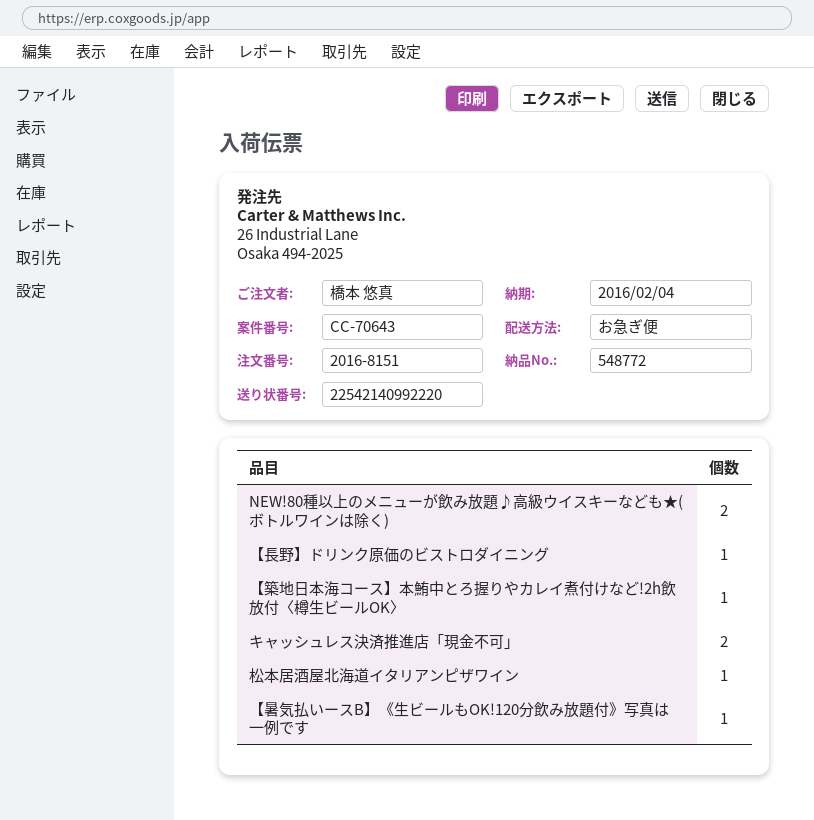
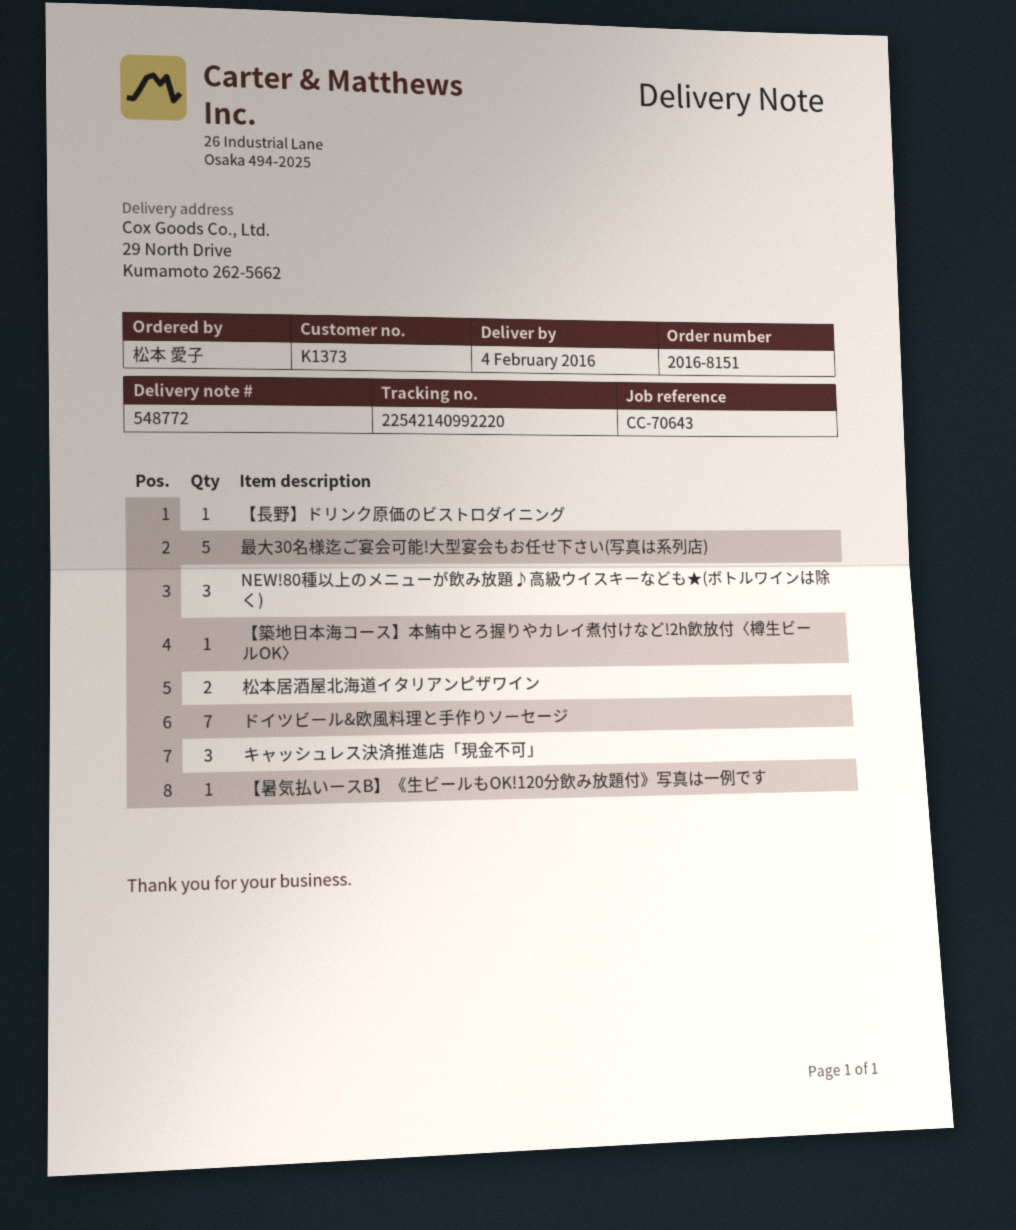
ordered by: 橋本 悠真 -> 松本 愛子
NEW!80種以上のメニューが飲み放題♪高級ウイスキーなども★(ボトルワインは除く): 2 -> 3
キャッシュレス決済推進店「現金不可」: 2 -> 3
松本居酒屋北海道イタリアンピザワイン: 1 -> 2
最大30名様迄ご宴会可能!大型宴会もお任せ下さい(写真は系列店): none -> 5
ドイツビール&欧風料理と手作りソーセージ: none -> 7

